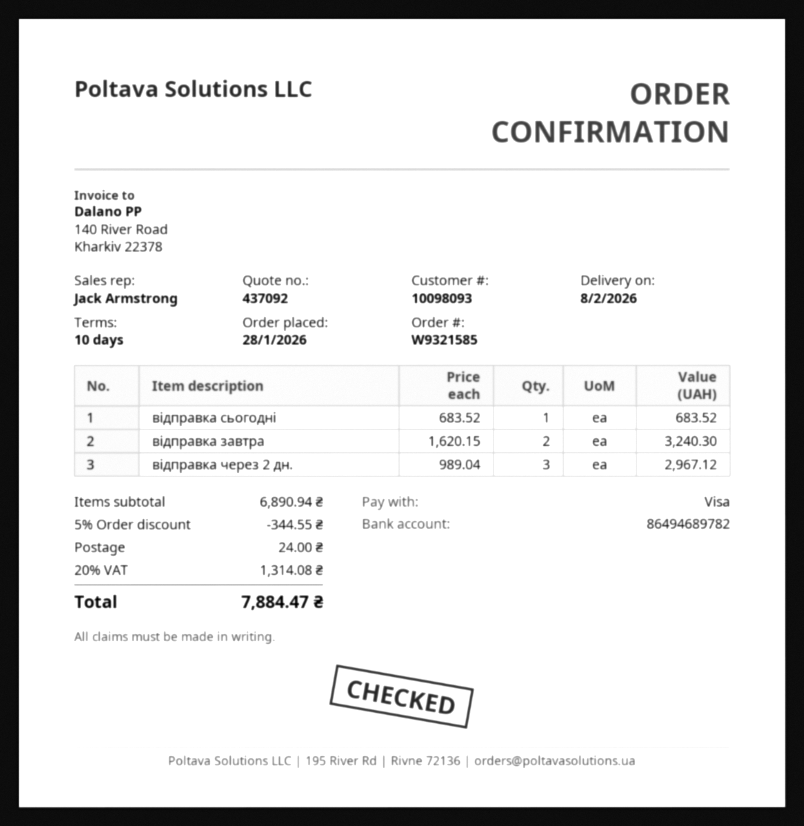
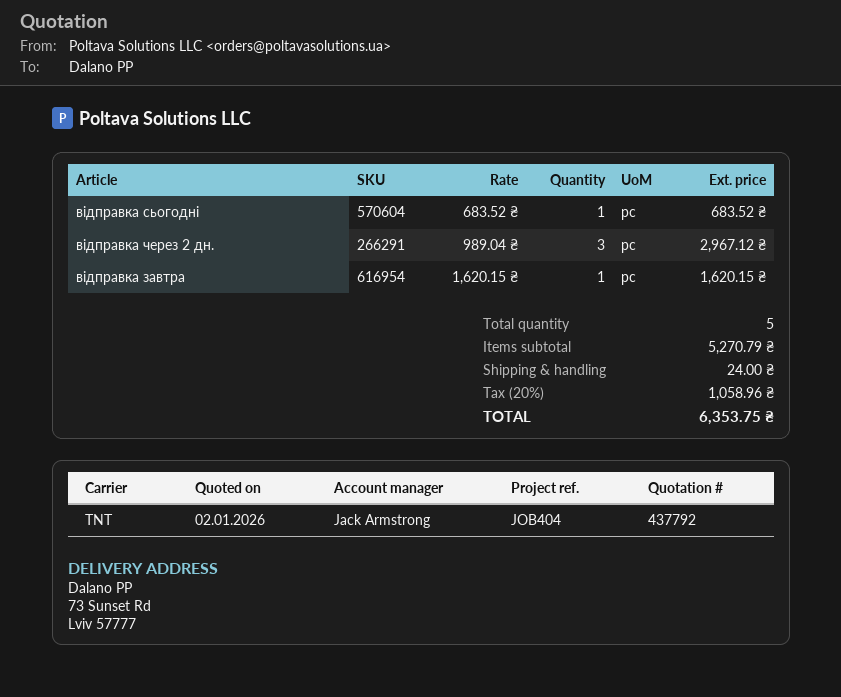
quote number: 437092 -> 437792
відправка завтра: 2 x 1620.15 = 3240.30 -> 1 x 1620.15 = 1620.15
subtotal: 6890.94 -> 5270.79
discount: 5% = 344.55 -> none
tax: 20% = 1314.08 -> 20% = 1058.96
total: 7884.47 -> 6353.75

